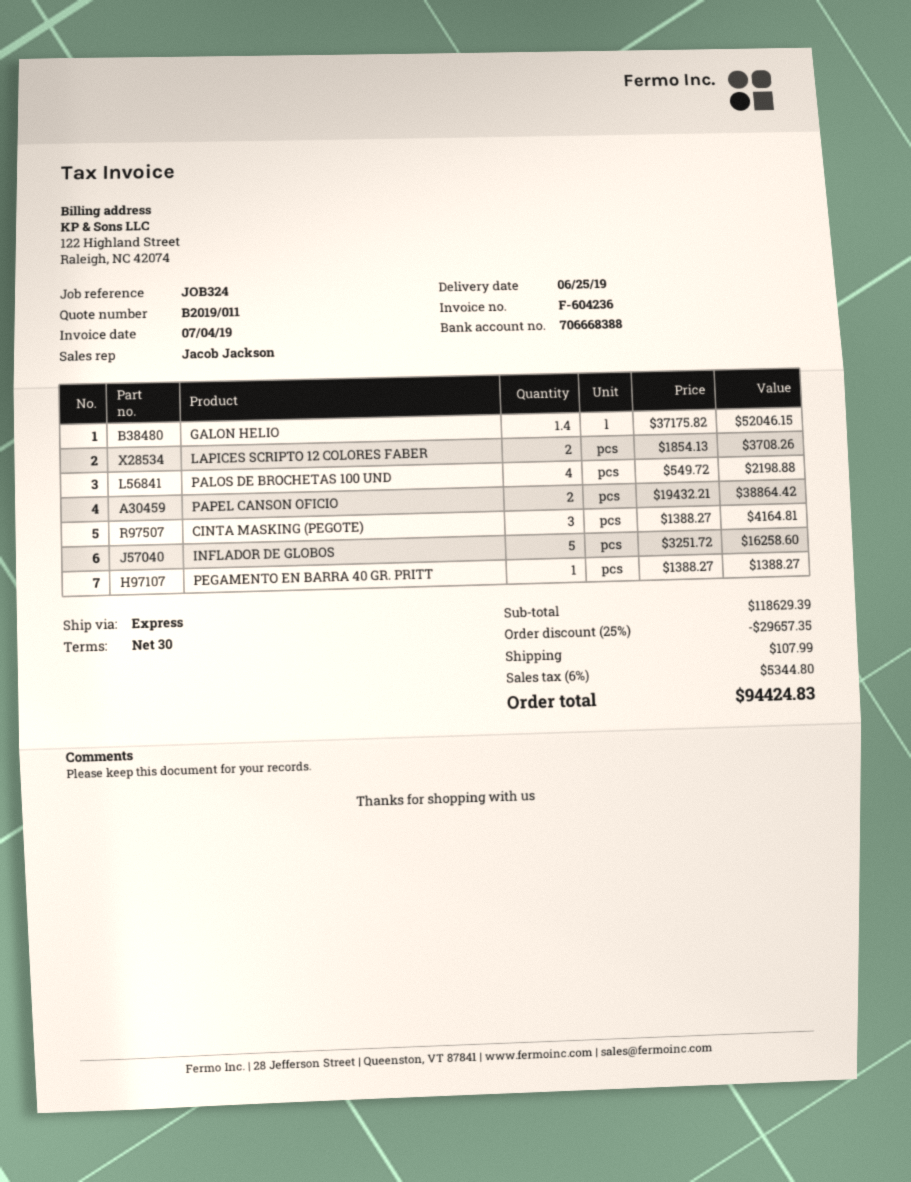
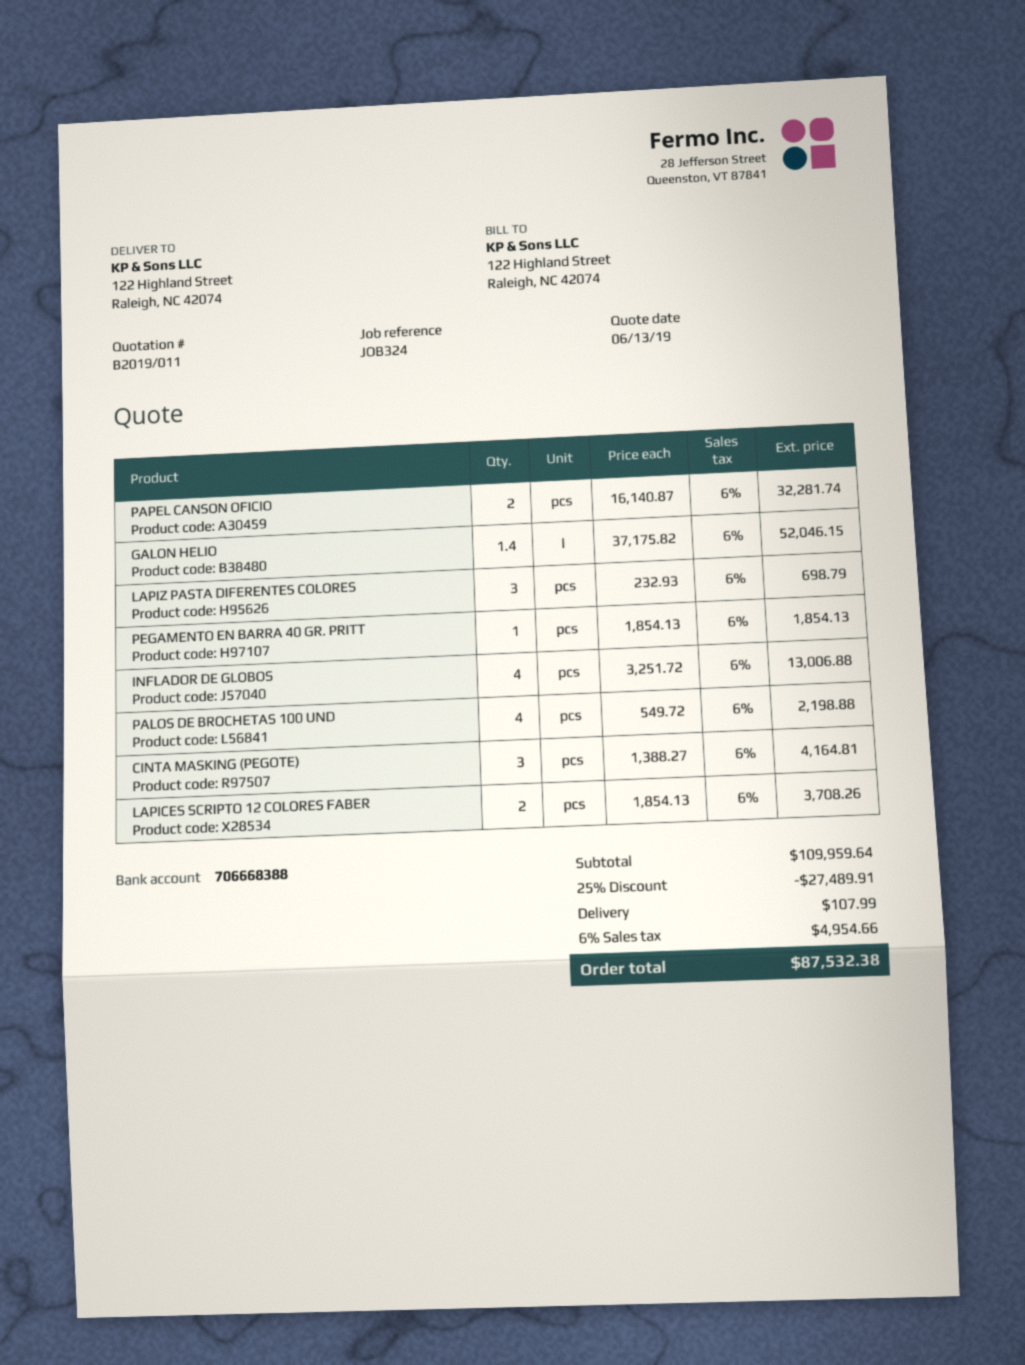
PAPEL CANSON OFICIO: 2 x 19432.21 = 38864.42 -> 2 x 16140.87 = 32281.74
INFLADOR DE GLOBOS: 5 x 3251.72 = 16258.60 -> 4 x 3251.72 = 13006.88
PEGAMENTO EN BARRA 40 GR. PRITT: 1 x 1388.27 = 1388.27 -> 1 x 1854.13 = 1854.13
LAPIZ PASTA DIFERENTES COLORES: none -> 3 x 232.93 = 698.79
subtotal: 118629.39 -> 109959.64
discount: 25% = 29657.35 -> 25% = 27489.91
tax: 6% = 5344.80 -> 6% = 4954.66
total: 94424.83 -> 87532.38

